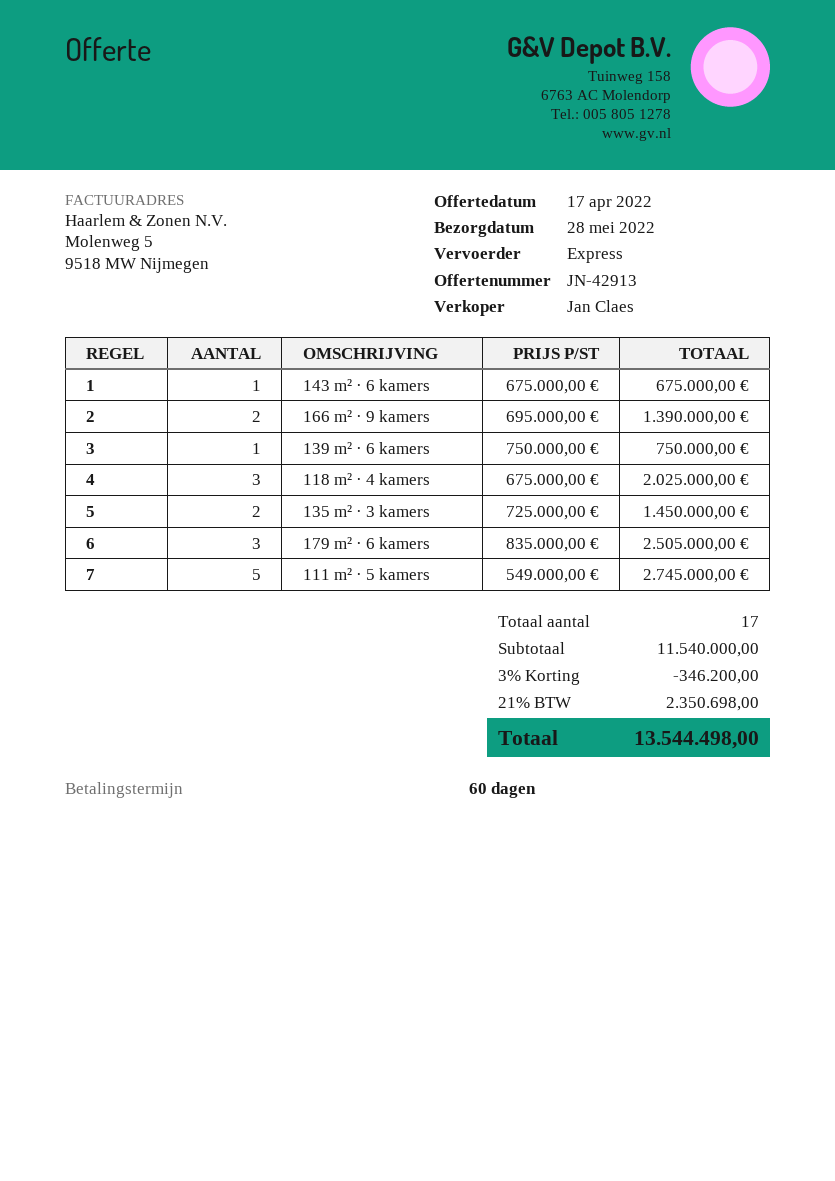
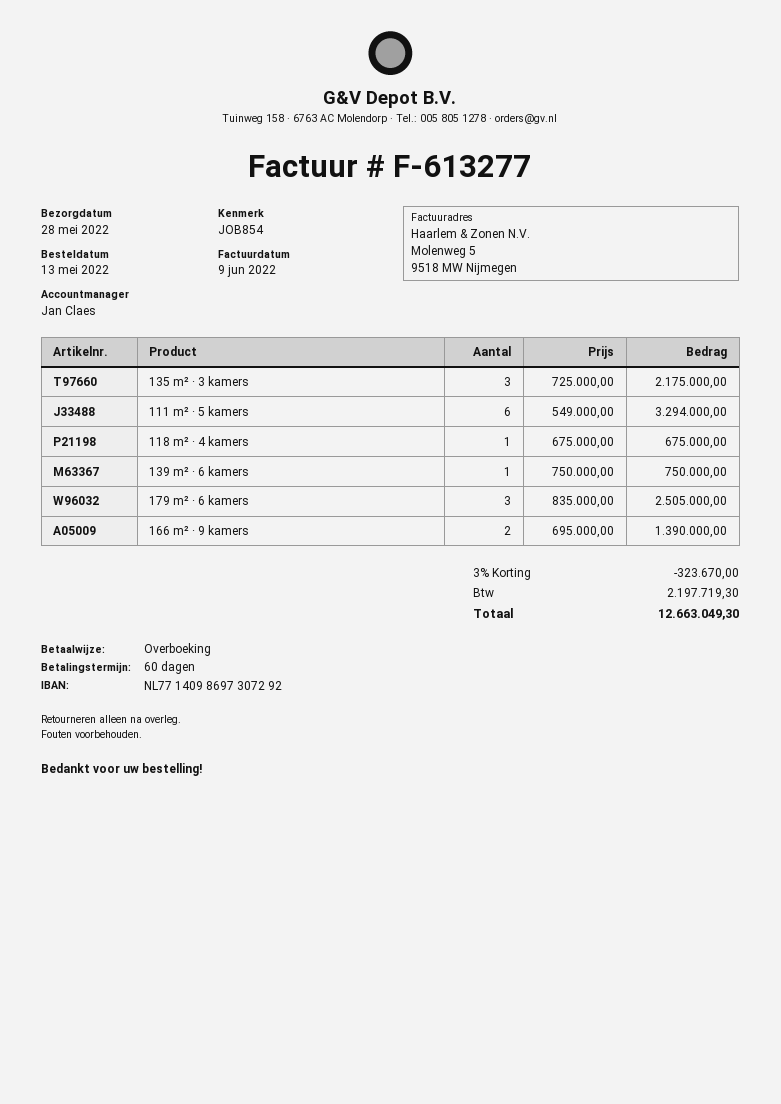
143 m² · 6 kamers: 1 x 675000.00 = 675000.00 -> none
118 m² · 4 kamers: 3 x 675000.00 = 2025000.00 -> 1 x 675000.00 = 675000.00
135 m² · 3 kamers: 2 x 725000.00 = 1450000.00 -> 3 x 725000.00 = 2175000.00
111 m² · 5 kamers: 5 x 549000.00 = 2745000.00 -> 6 x 549000.00 = 3294000.00
discount: 3% = 346200.00 -> 3% = 323670.00
tax: 2350698.00 -> 2197719.30
total: 13544498.00 -> 12663049.30

